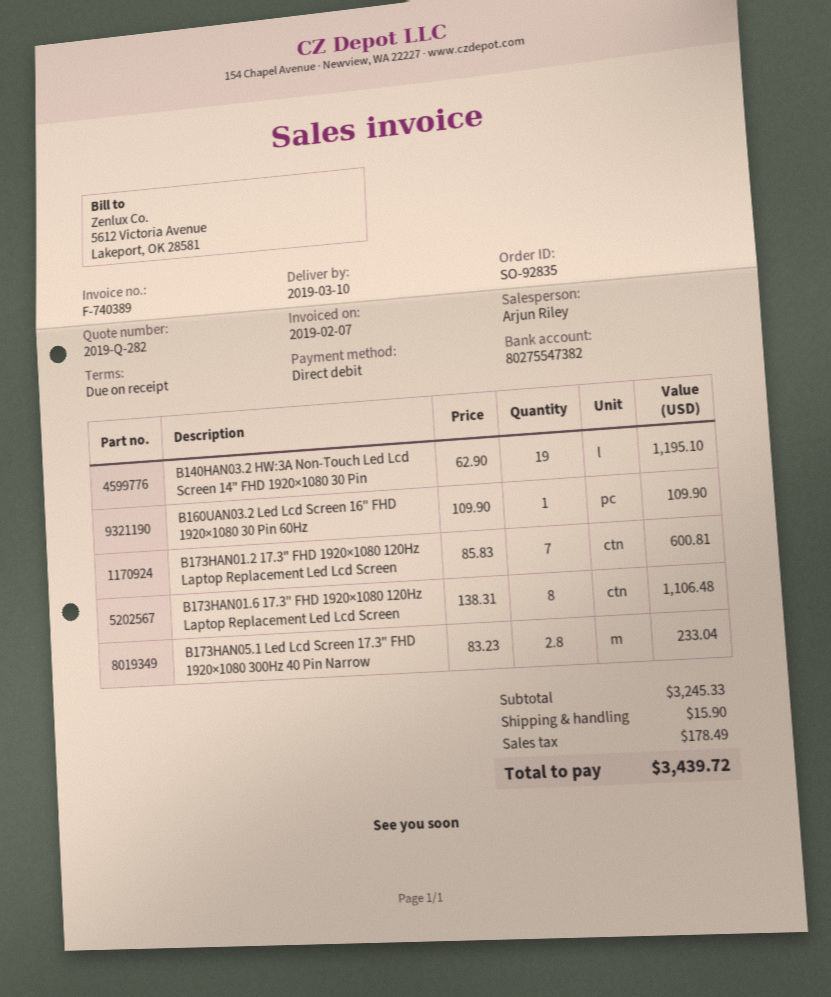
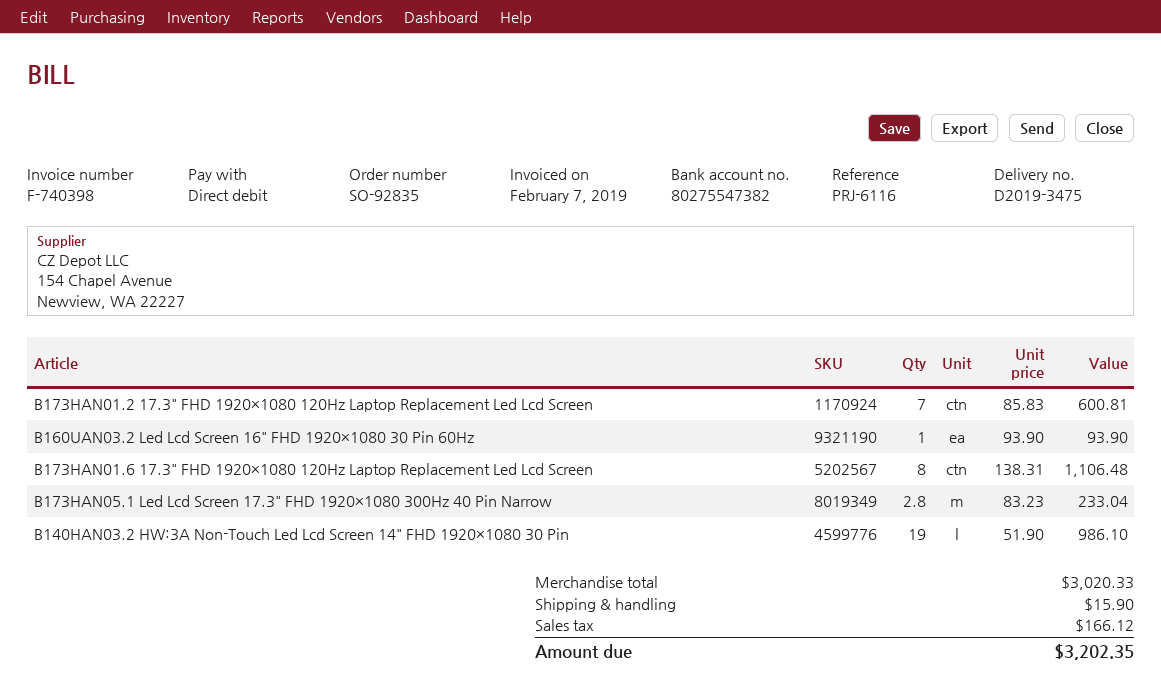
invoice number: F-740389 -> F-740398
B140HAN03.2 HW:3A Non-Touch Led Lcd Screen 14" FHD 1920×1080 30 Pin: 19 x 62.90 = 1195.10 -> 19 x 51.90 = 986.10
B160UAN03.2 Led Lcd Screen 16" FHD 1920×1080 30 Pin 60Hz: 1 x 109.90 = 109.90 -> 1 x 93.90 = 93.90
subtotal: 3245.33 -> 3020.33
tax: 178.49 -> 166.12
total: 3439.72 -> 3202.35

